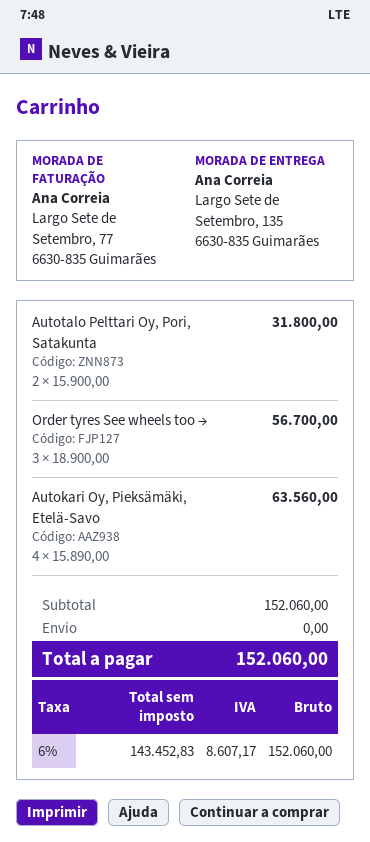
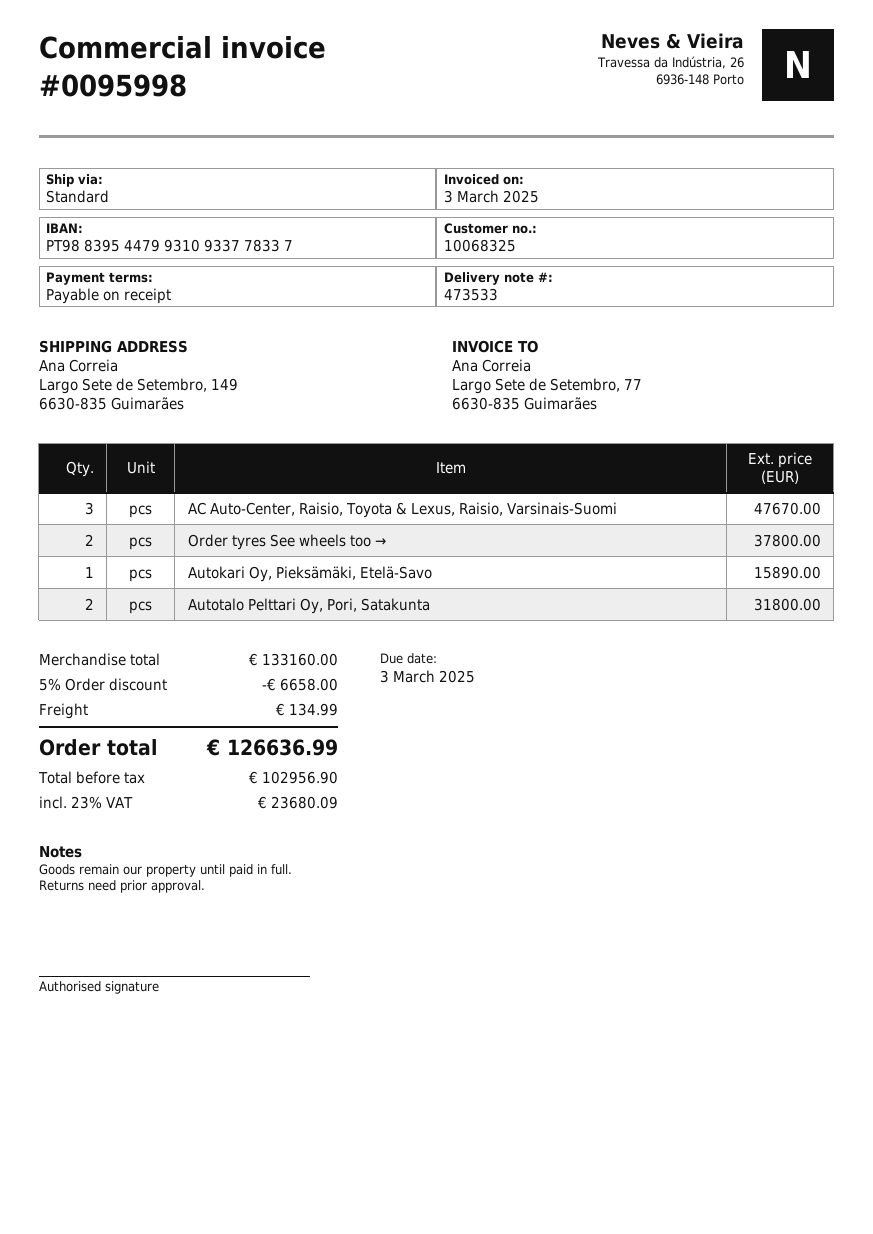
ship to: Largo Sete de Setembro, 135, 6630-835 Guimarães -> Largo Sete de Setembro, 149, 6630-835 Guimarães
Order tyres See wheels too →: 3 for 56700.00 -> 2 for 37800.00
Autokari Oy, Pieksämäki, Etelä-Savo: 4 for 63560.00 -> 1 for 15890.00
AC Auto-Center, Raisio, Toyota & Lexus, Raisio, Varsinais-Suomi: none -> 3 for 47670.00
subtotal: 152060.00 -> 133160.00
discount: none -> 5% = 6658.00
shipping: 0.00 -> 134.99
net: 143452.83 -> 102956.90
tax: 6% = 8607.17 -> 23% = 23680.09
total: 152060.00 -> 126636.99

